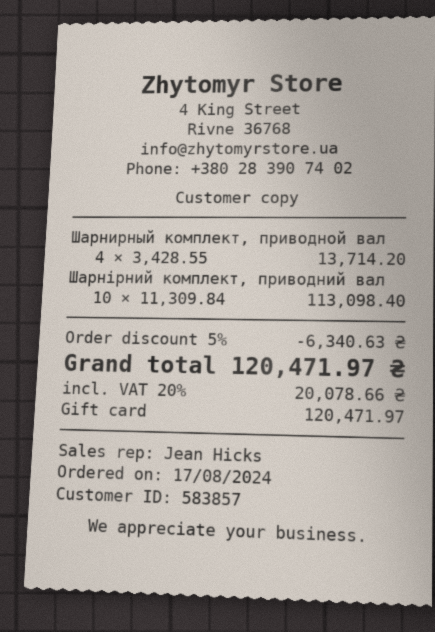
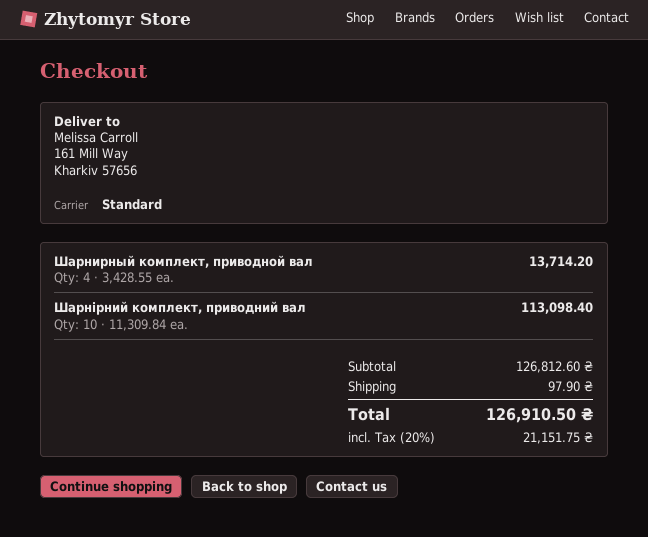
discount: 5% = 6340.63 -> none
shipping: none -> 97.90
tax: 20% = 20078.66 -> 20% = 21151.75
total: 120471.97 -> 126910.50

